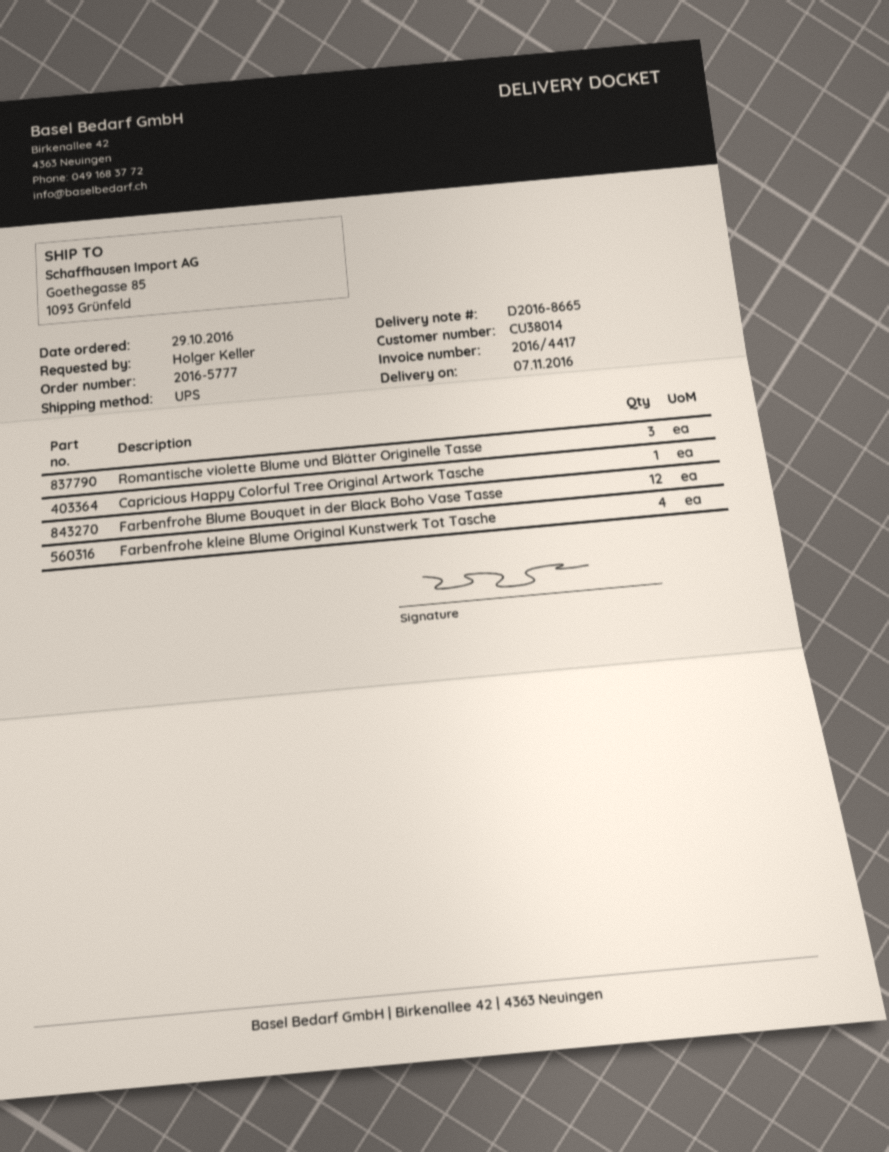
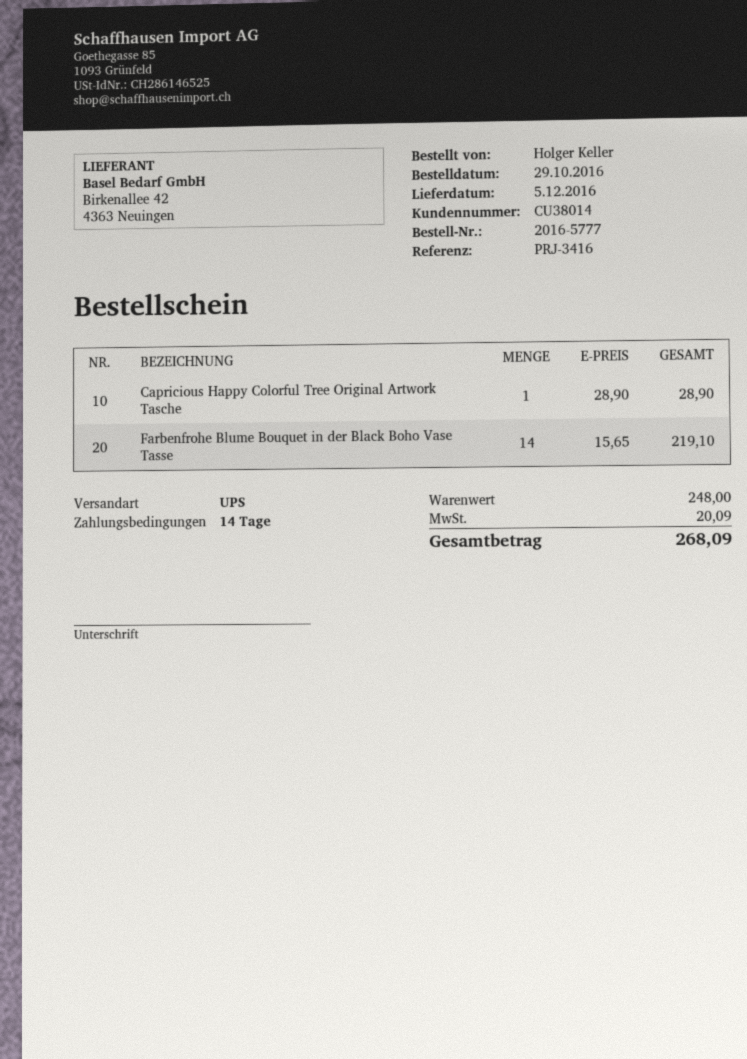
delivery date: 2016-11-07 -> 2016-12-05
Romantische violette Blume und Blätter Originelle Tasse: 3 -> none
Farbenfrohe Blume Bouquet in der Black Boho Vase Tasse: 12 -> 14
Farbenfrohe kleine Blume Original Kunstwerk Tot Tasche: 4 -> none

